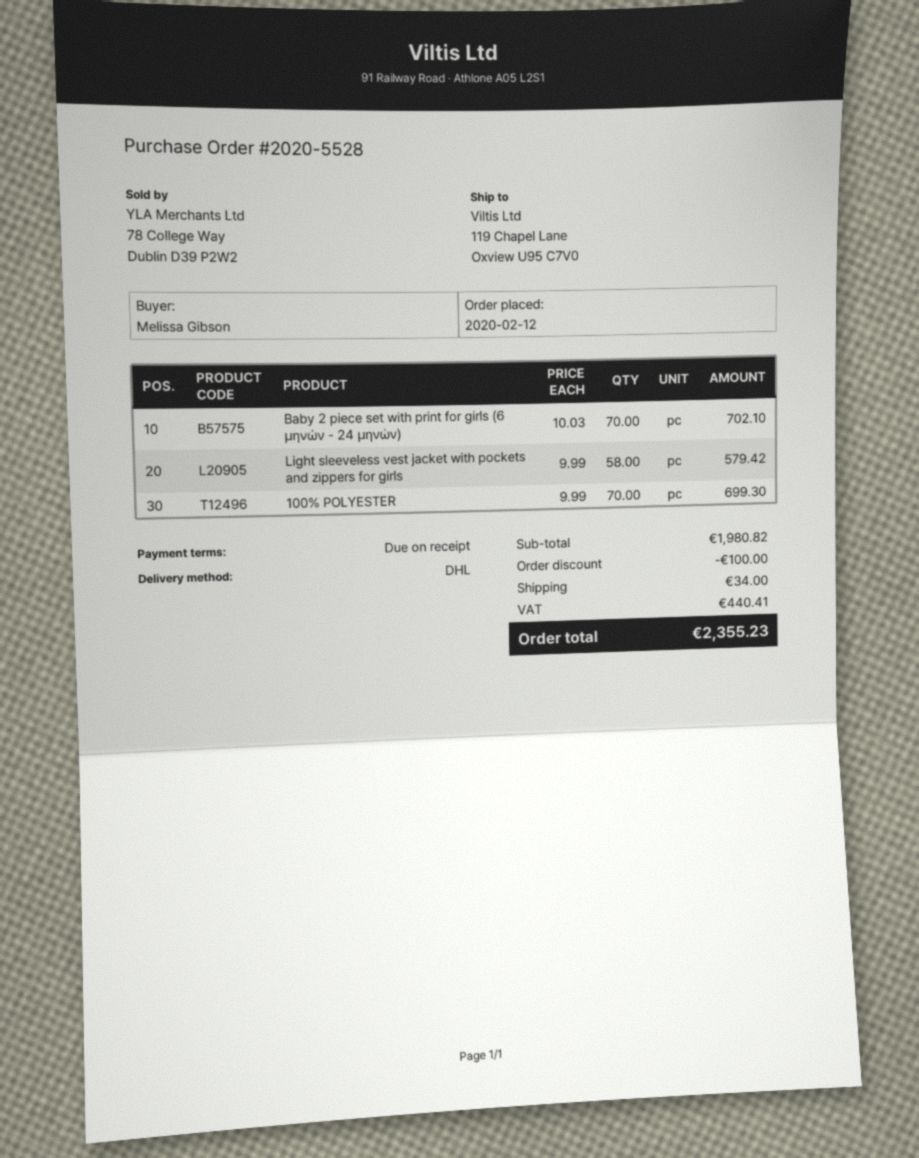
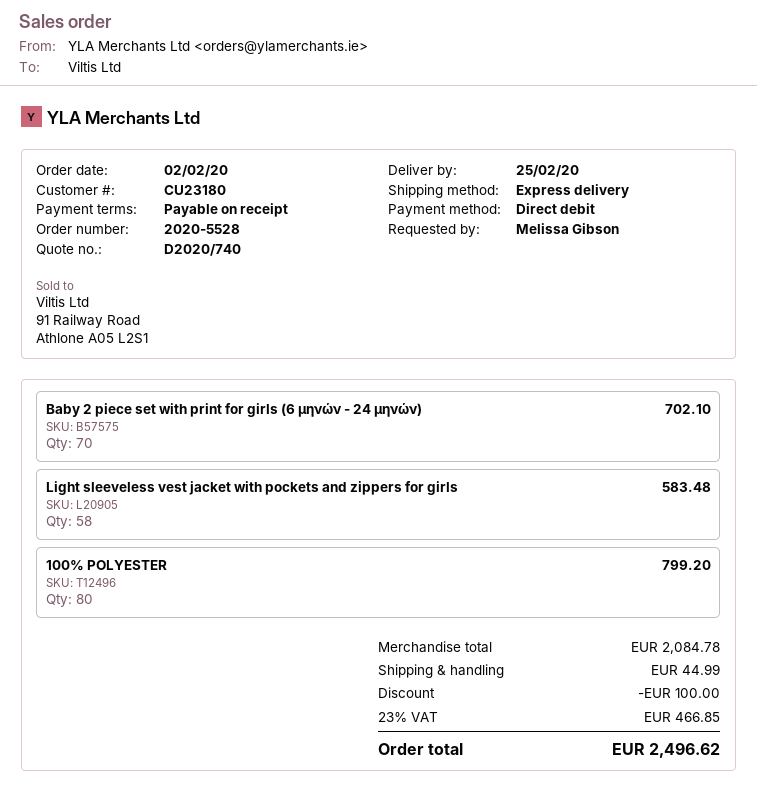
order date: 2020-02-12 -> 2020-02-02
shipping method: DHL -> express
Light sleeveless vest jacket with pockets and zippers for girls: 58 for 579.42 -> 58 for 583.48
100% POLYESTER: 70 for 699.30 -> 80 for 799.20
subtotal: 1980.82 -> 2084.78
shipping: 34.00 -> 44.99
tax: 440.41 -> 466.85
total: 2355.23 -> 2496.62

